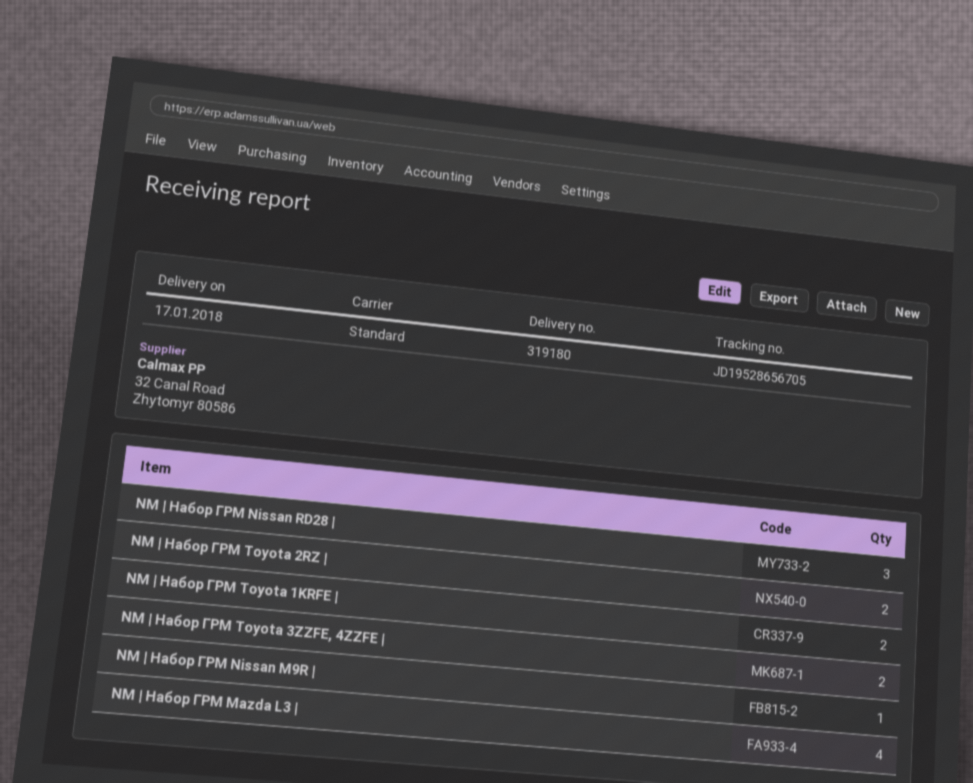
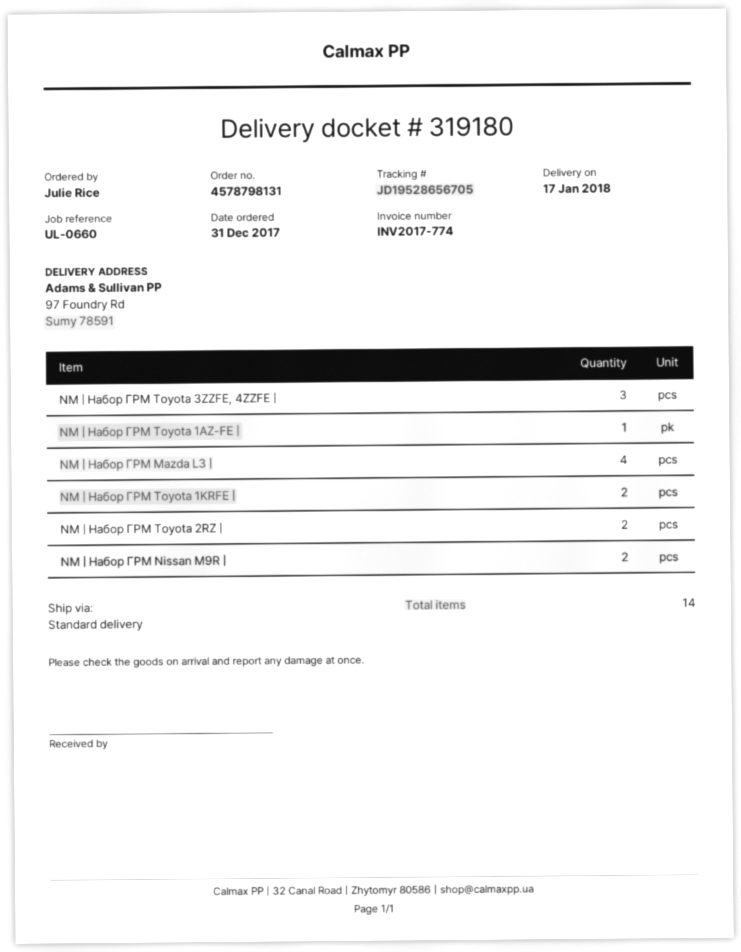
NM | Набор ГРМ Nissan RD28 |: 3 -> none
NM | Набор ГРМ Toyota 3ZZFE, 4ZZFE |: 2 -> 3
NM | Набор ГРМ Nissan M9R |: 1 -> 2
NM | Набор ГРМ Toyota 1AZ-FE |: none -> 1

